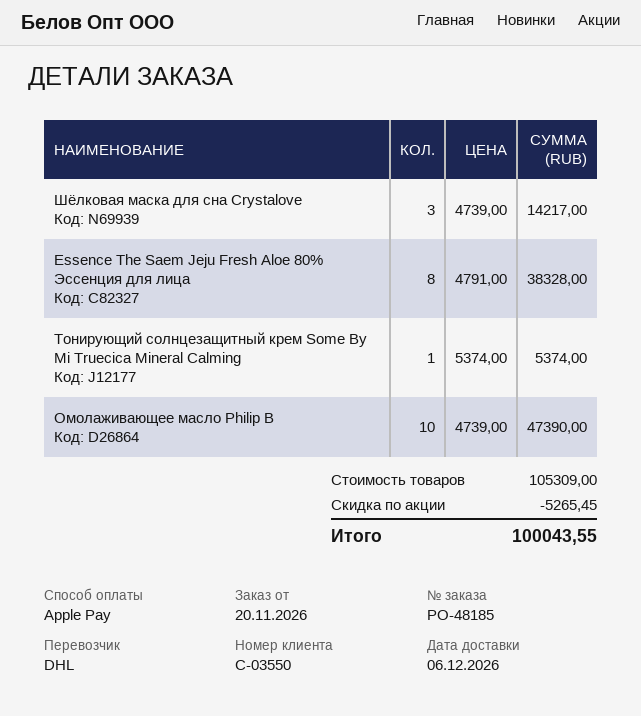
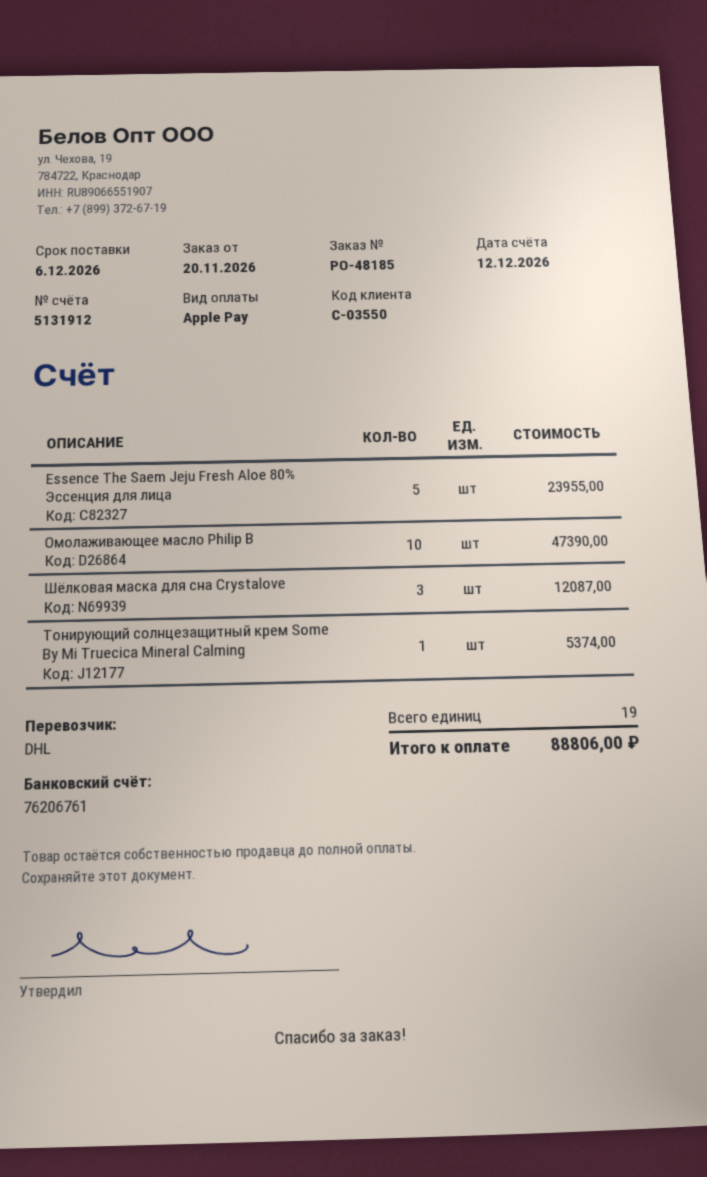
Шёлковая маска для сна Crystalove: 3 for 14217.00 -> 3 for 12087.00
Essence The Saem Jeju Fresh Aloe 80% Эссенция для лица: 8 for 38328.00 -> 5 for 23955.00
discount: 5265.45 -> none
total: 100043.55 -> 88806.00

